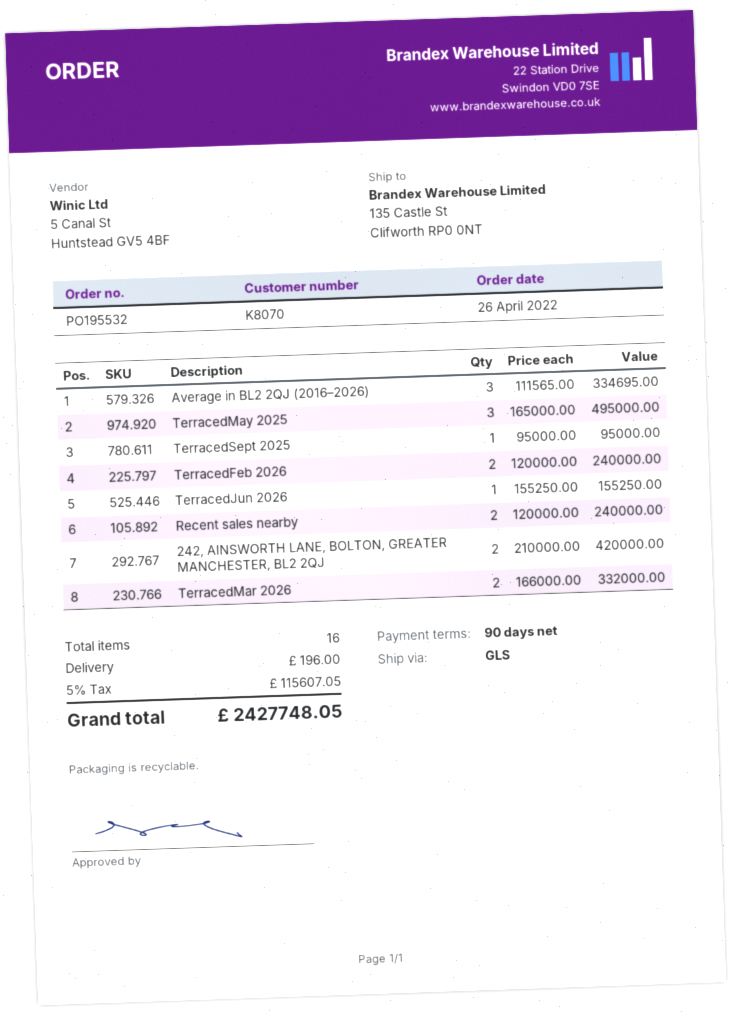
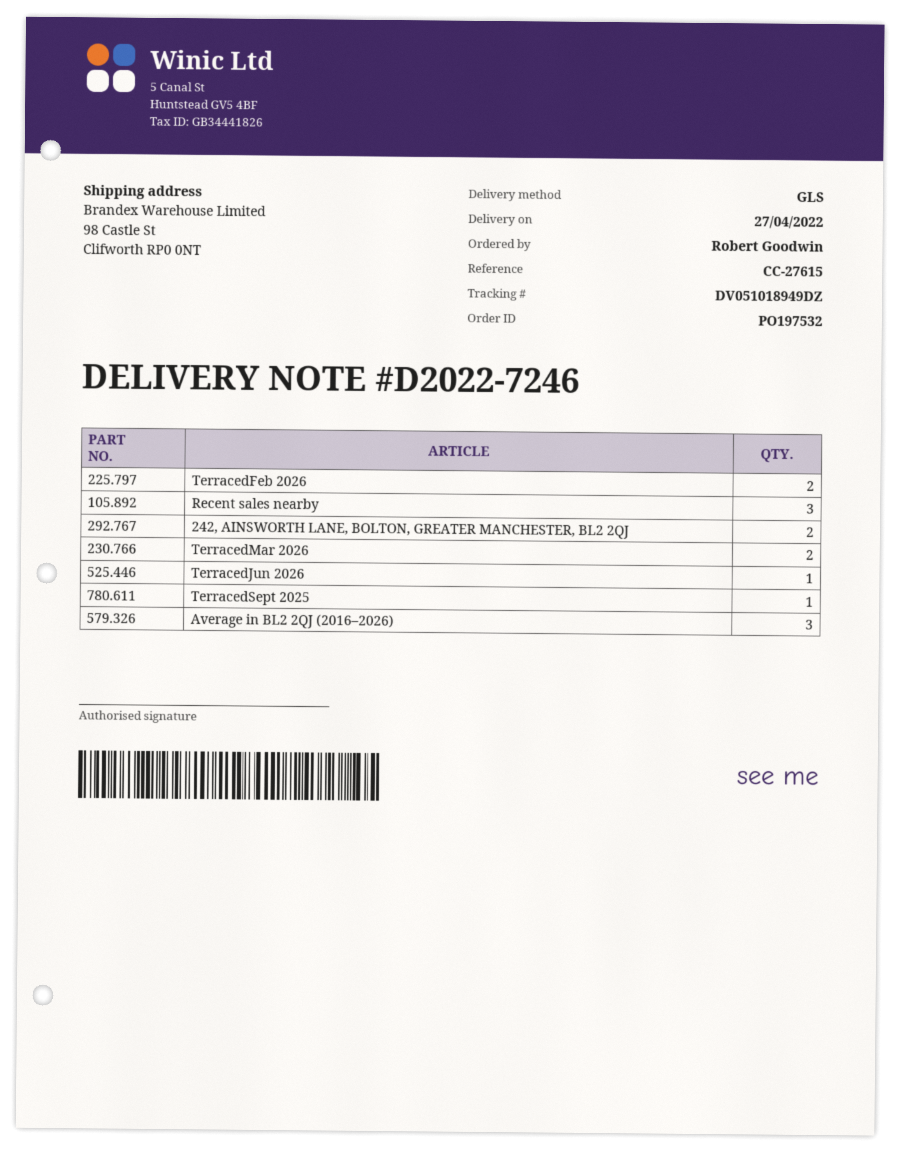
order number: PO195532 -> PO197532
ship to: 135 Castle St, Clifworth RP0 0NT -> 98 Castle St, Clifworth RP0 0NT
TerracedMay 2025: 3 -> none
Recent sales nearby: 2 -> 3

